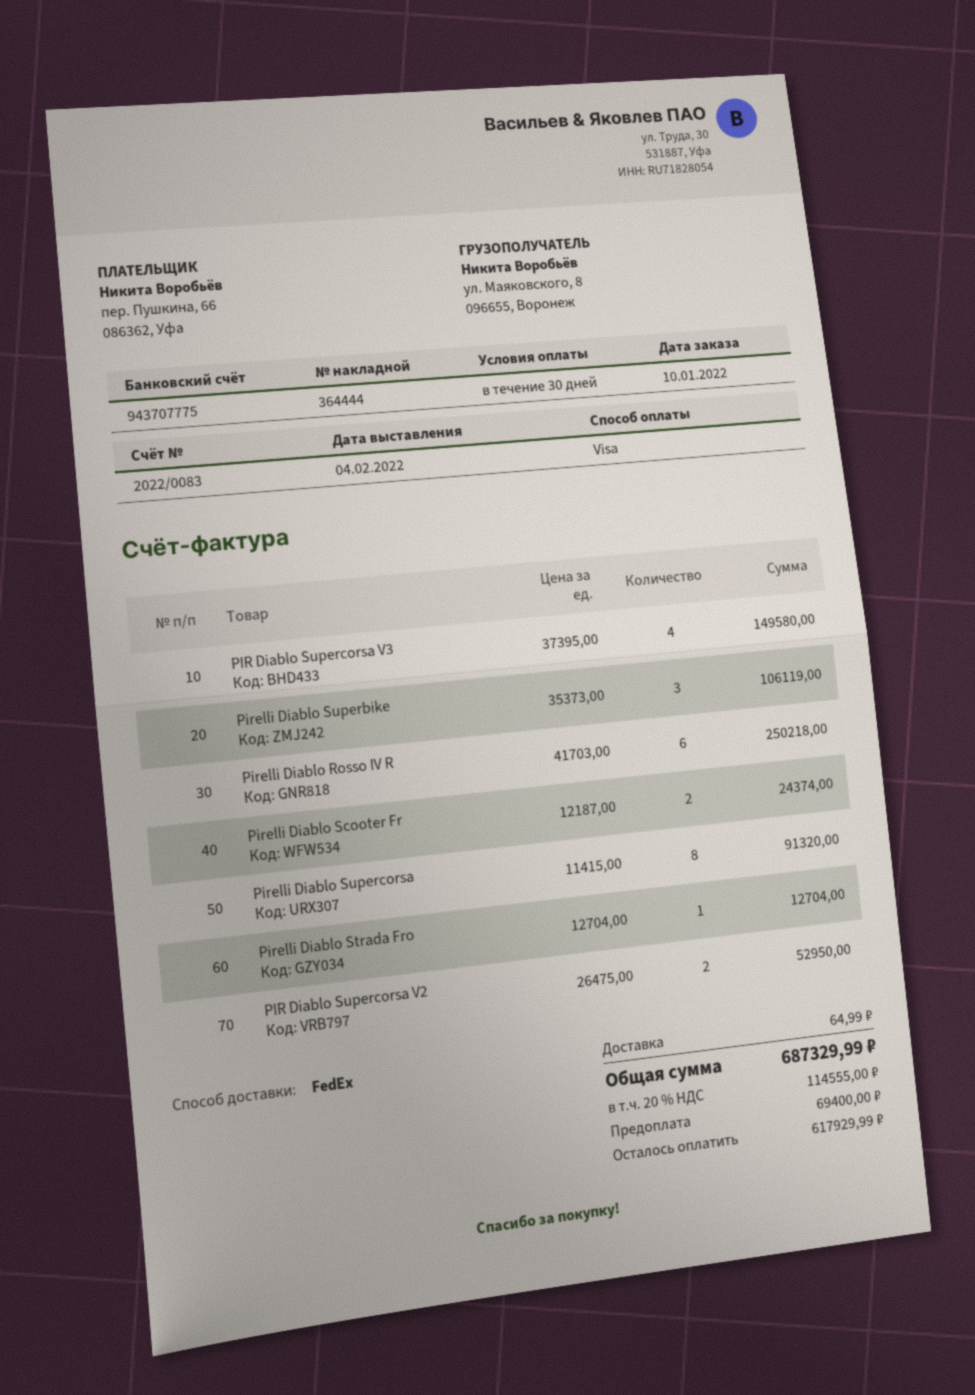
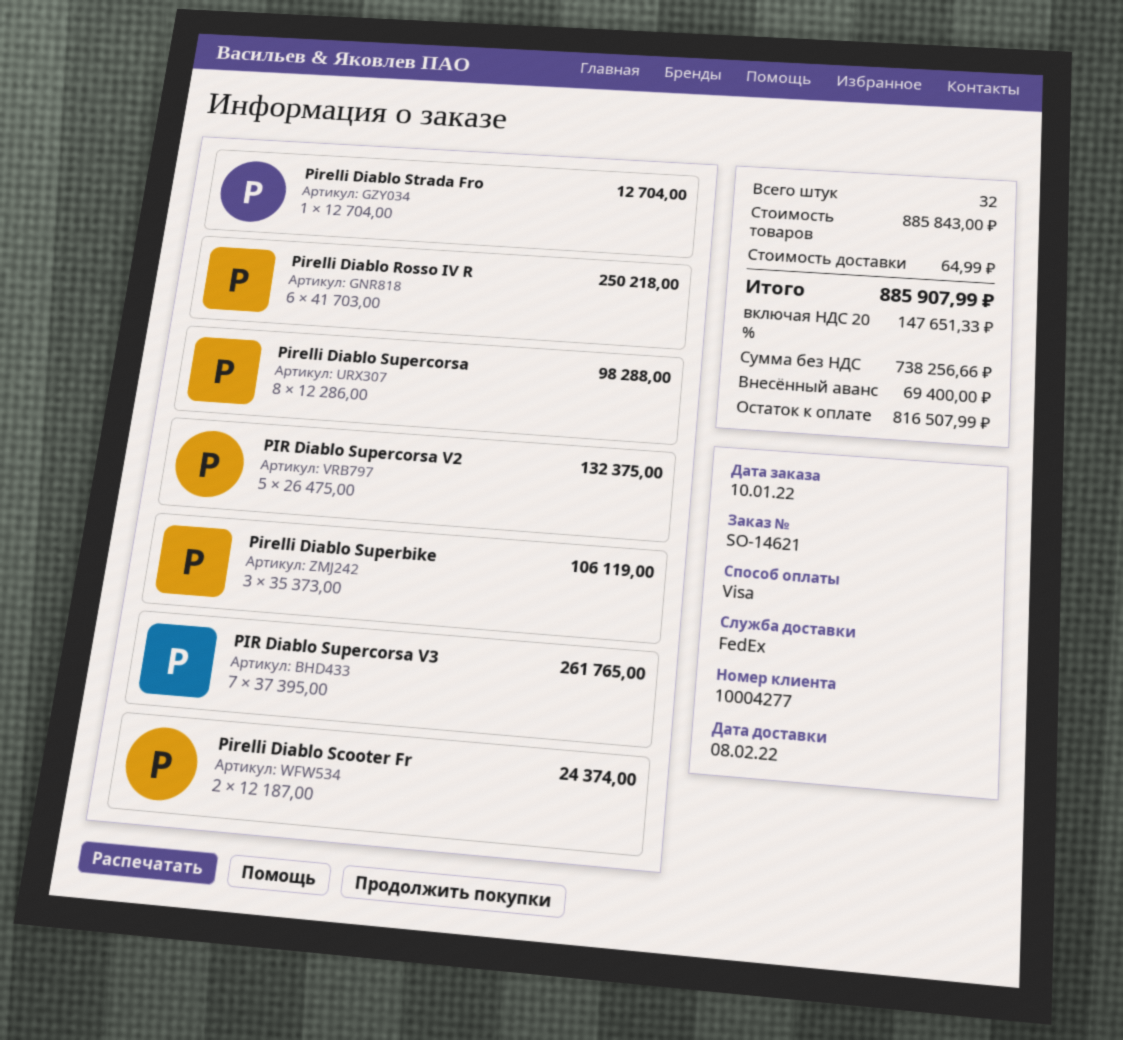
PIR Diablo Supercorsa V3: 4 x 37395.00 = 149580.00 -> 7 x 37395.00 = 261765.00
Pirelli Diablo Supercorsa: 8 x 11415.00 = 91320.00 -> 8 x 12286.00 = 98288.00
PIR Diablo Supercorsa V2: 2 x 26475.00 = 52950.00 -> 5 x 26475.00 = 132375.00
tax: 20% = 114555.00 -> 20% = 147651.33
total: 687329.99 -> 885907.99
balance: 617929.99 -> 816507.99

